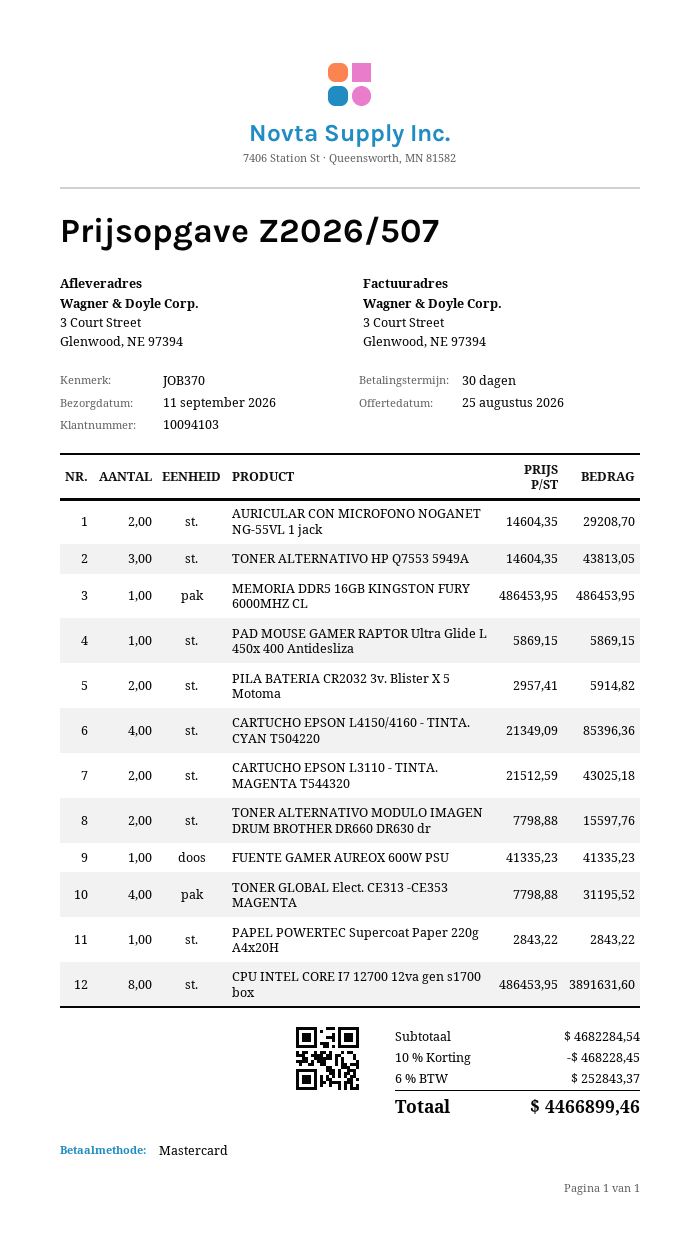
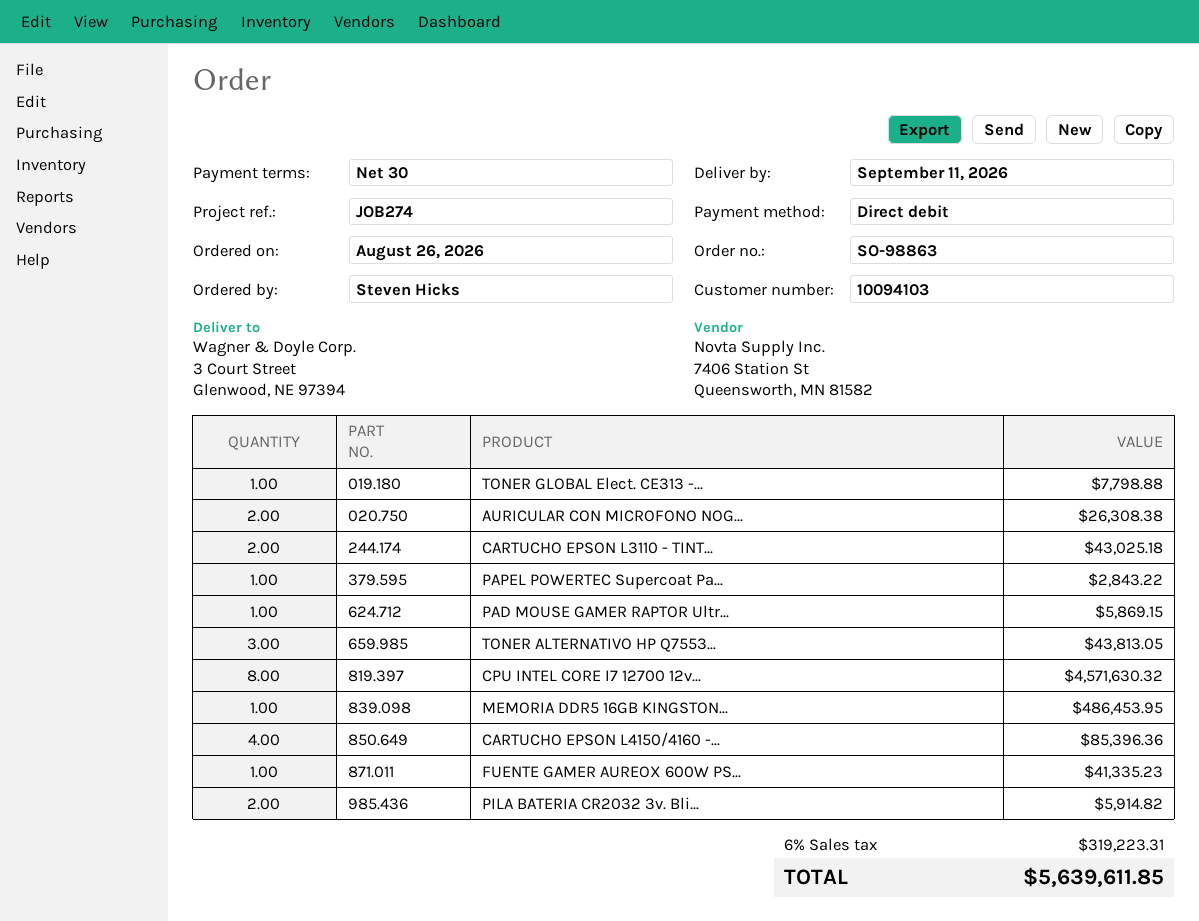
reference: JOB370 -> JOB274
payment method: Mastercard -> direct debit
AURICULAR CON MICROFONO NOGANET NG-55VL 1 jack: 2 for 29208.70 -> 2 for 26308.38
TONER ALTERNATIVO MODULO IMAGEN DRUM BROTHER DR660 DR630 dr: 2 for 15597.76 -> none
TONER GLOBAL Elect. CE313 -CE353 MAGENTA: 4 for 31195.52 -> 1 for 7798.88
CPU INTEL CORE I7 12700 12va gen s1700 box: 8 for 3891631.60 -> 8 for 4571630.32
discount: 10% = 468228.45 -> none
tax: 6% = 252843.37 -> 6% = 319223.31
total: 4466899.46 -> 5639611.85

